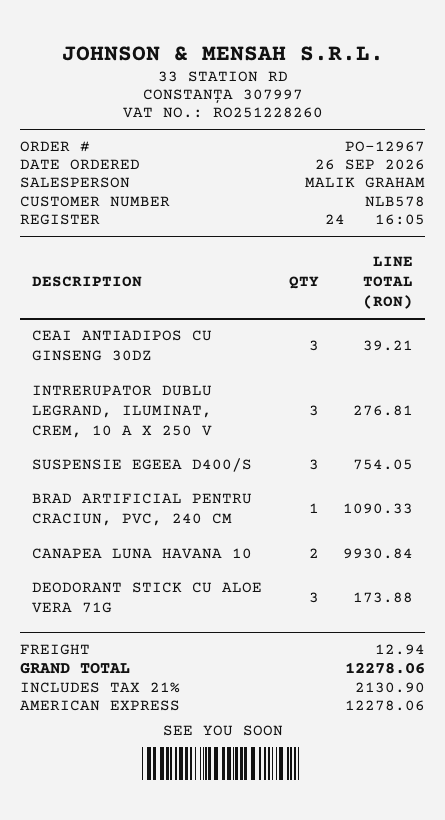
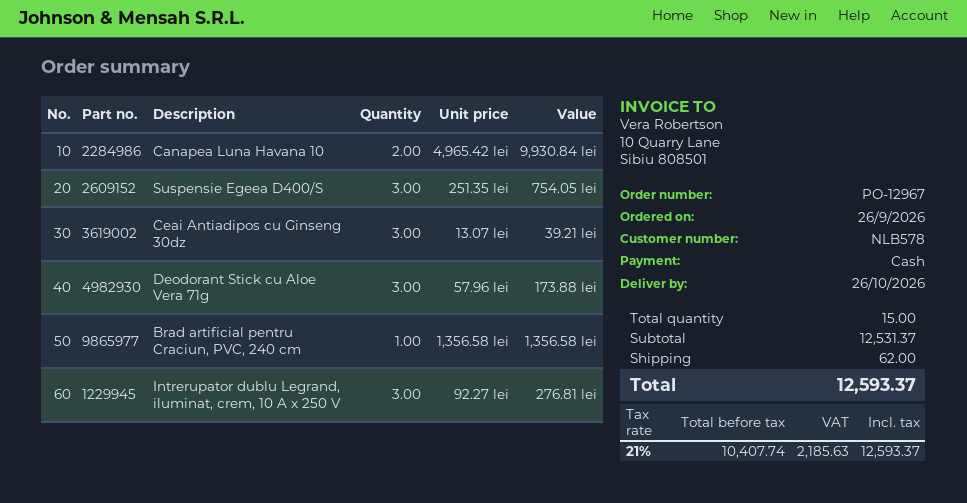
payment method: American Express -> cash
BRAD ARTIFICIAL PENTRU CRACIUN, PVC, 240 CM: 1 for 1090.33 -> 1 for 1356.58
shipping: 12.94 -> 62.00
tax: 21% = 2130.90 -> 21% = 2185.63
total: 12278.06 -> 12593.37

